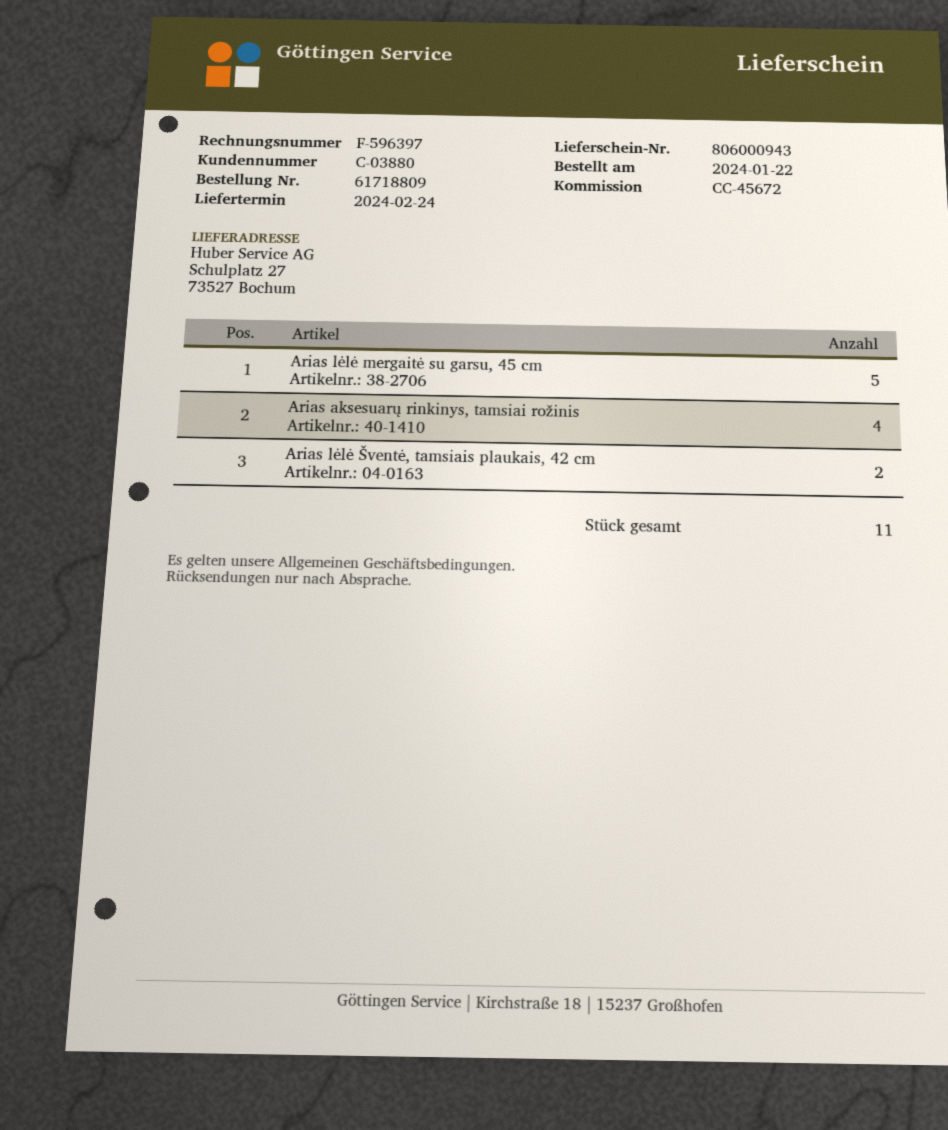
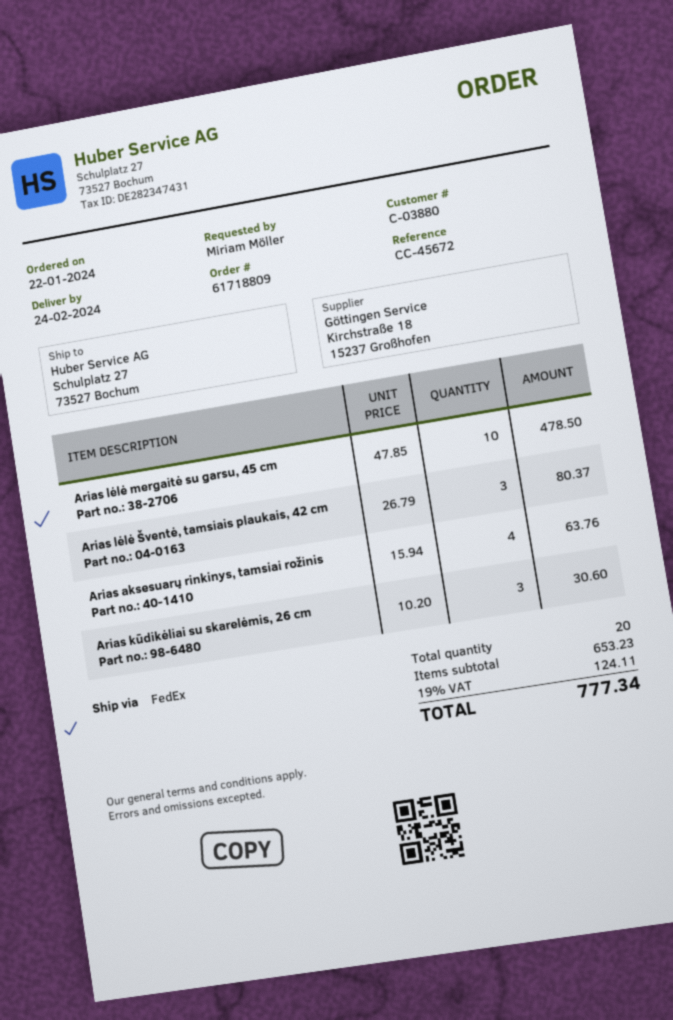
Arias lėlė mergaitė su garsu, 45 cm: 5 -> 10
Arias lėlė Šventė, tamsiais plaukais, 42 cm: 2 -> 3
Arias kūdikėliai su skarelėmis, 26 cm: none -> 3
total quantity: 11 -> 20

